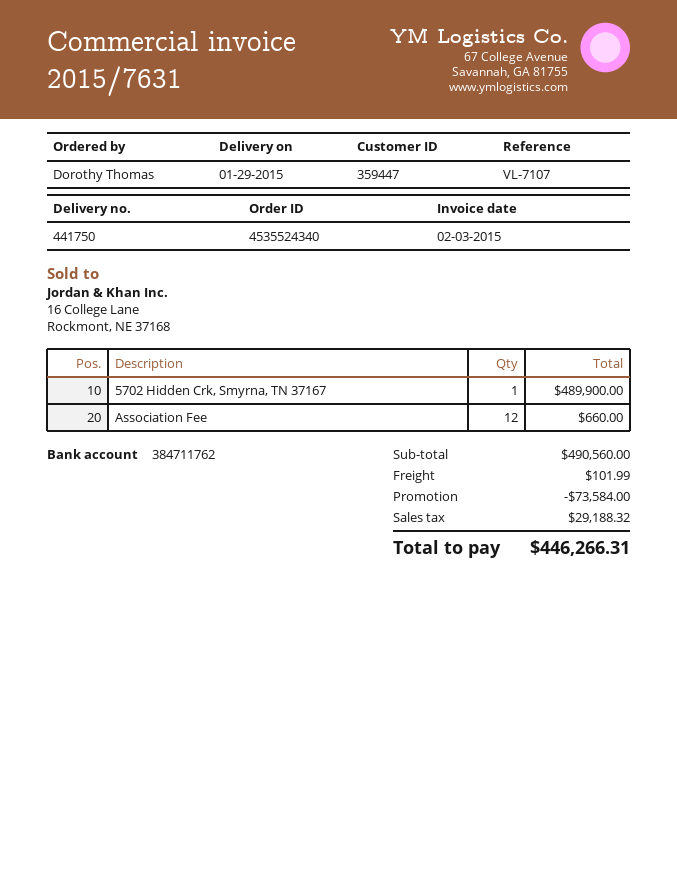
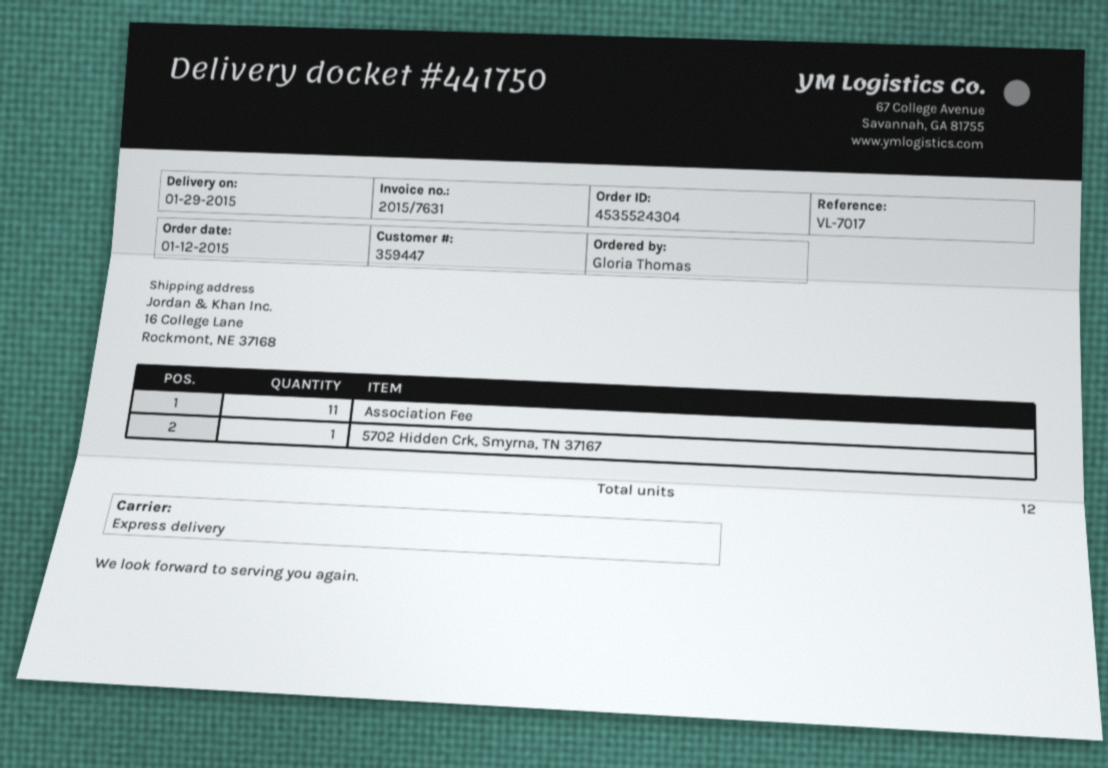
order number: 4535524340 -> 4535524304
reference: VL-7107 -> VL-7017
ordered by: Dorothy Thomas -> Gloria Thomas
Association Fee: 12 -> 11

